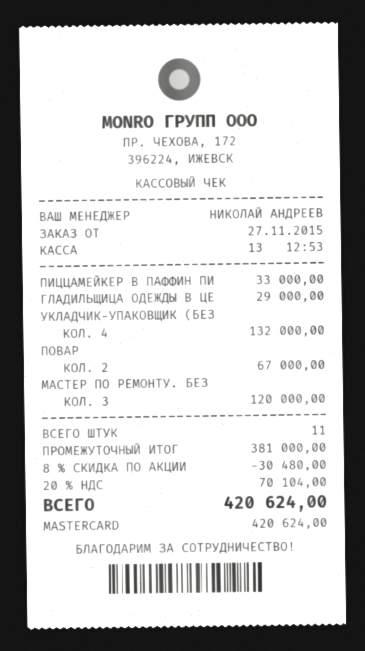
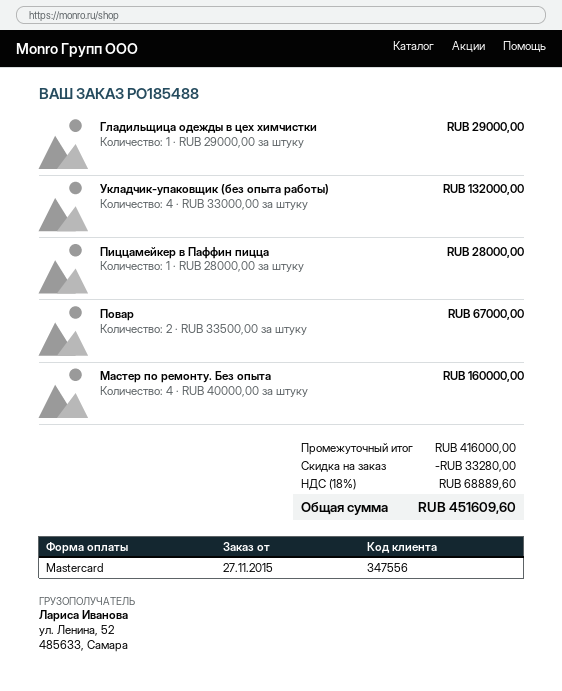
ПИЦЦАМЕЙКЕР В ПАФФИН ПИ: 1 for 33000.00 -> 1 for 28000.00
МАСТЕР ПО РЕМОНТУ. БЕЗ: 3 for 120000.00 -> 4 for 160000.00
subtotal: 381000.00 -> 416000.00
discount: 30480.00 -> 33280.00
tax: 20% = 70104.00 -> 18% = 68889.60
total: 420624.00 -> 451609.60

